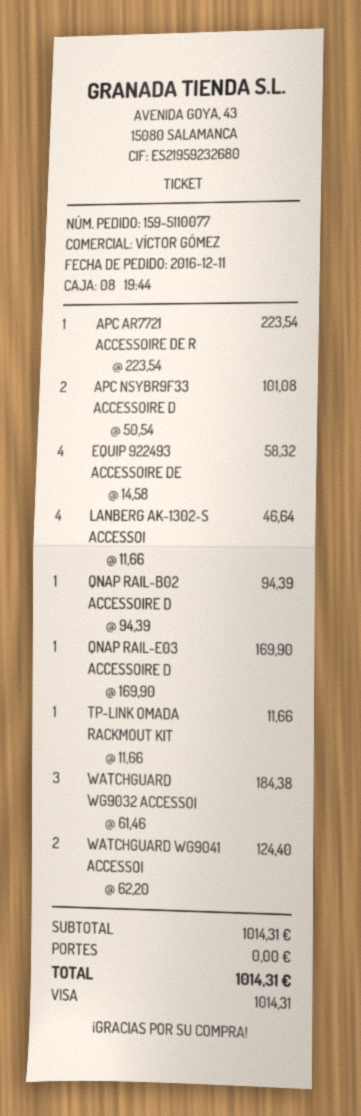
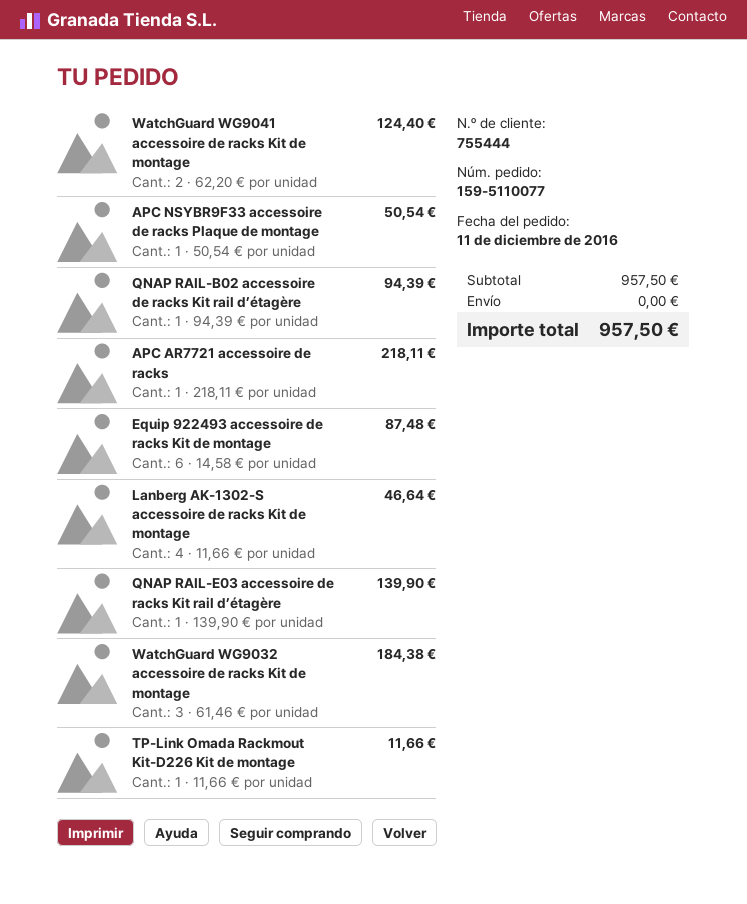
APC AR7721 ACCESSOIRE DE R: 1 x 223.54 = 223.54 -> 1 x 218.11 = 218.11
APC NSYBR9F33 ACCESSOIRE D: 2 x 50.54 = 101.08 -> 1 x 50.54 = 50.54
EQUIP 922493 ACCESSOIRE DE: 4 x 14.58 = 58.32 -> 6 x 14.58 = 87.48
QNAP RAIL-E03 ACCESSOIRE D: 1 x 169.90 = 169.90 -> 1 x 139.90 = 139.90
subtotal: 1014.31 -> 957.50
total: 1014.31 -> 957.50

